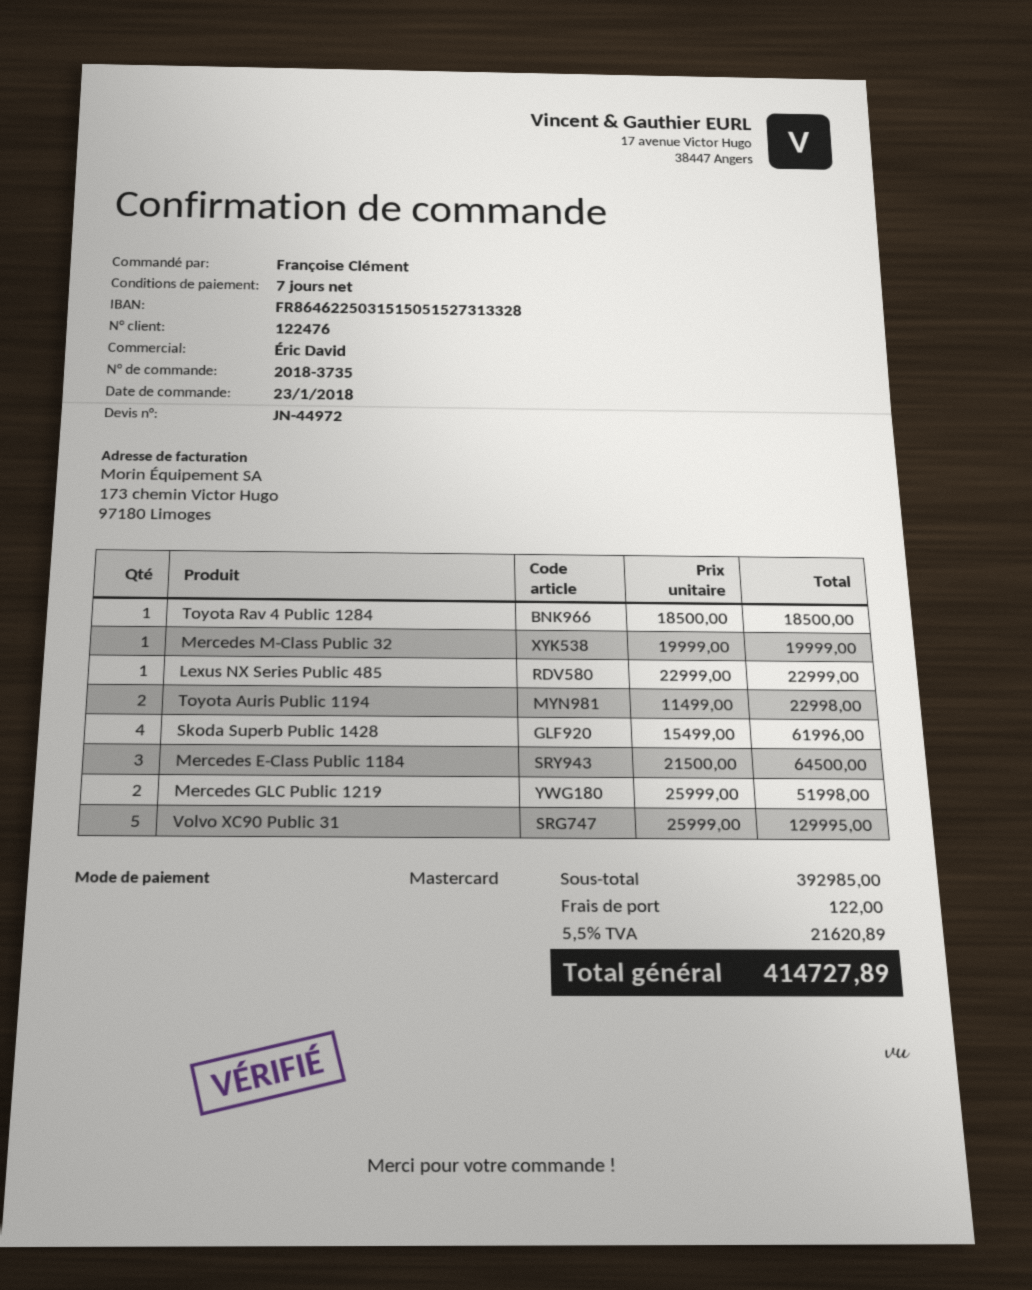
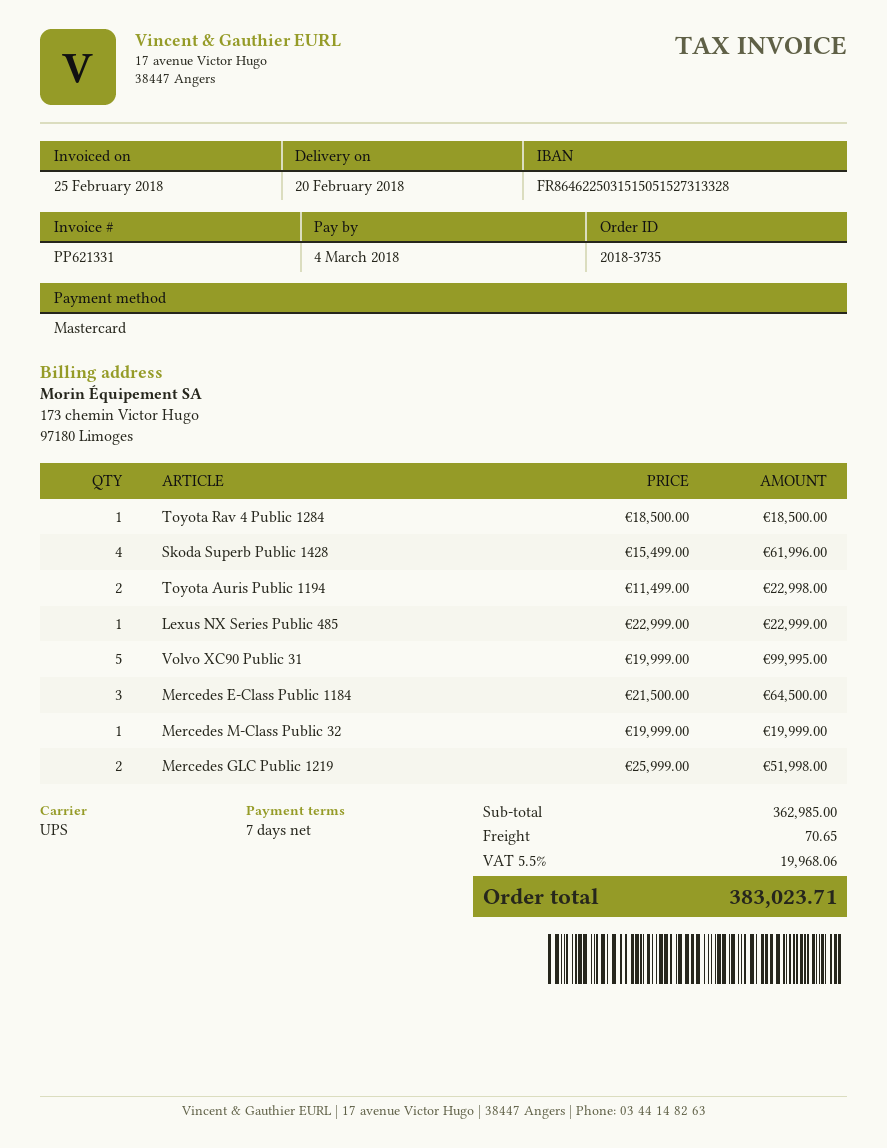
Volvo XC90 Public 31: 5 x 25999.00 = 129995.00 -> 5 x 19999.00 = 99995.00
subtotal: 392985.00 -> 362985.00
shipping: 122.00 -> 70.65
tax: 5.5% = 21620.89 -> 5.5% = 19968.06
total: 414727.89 -> 383023.71

